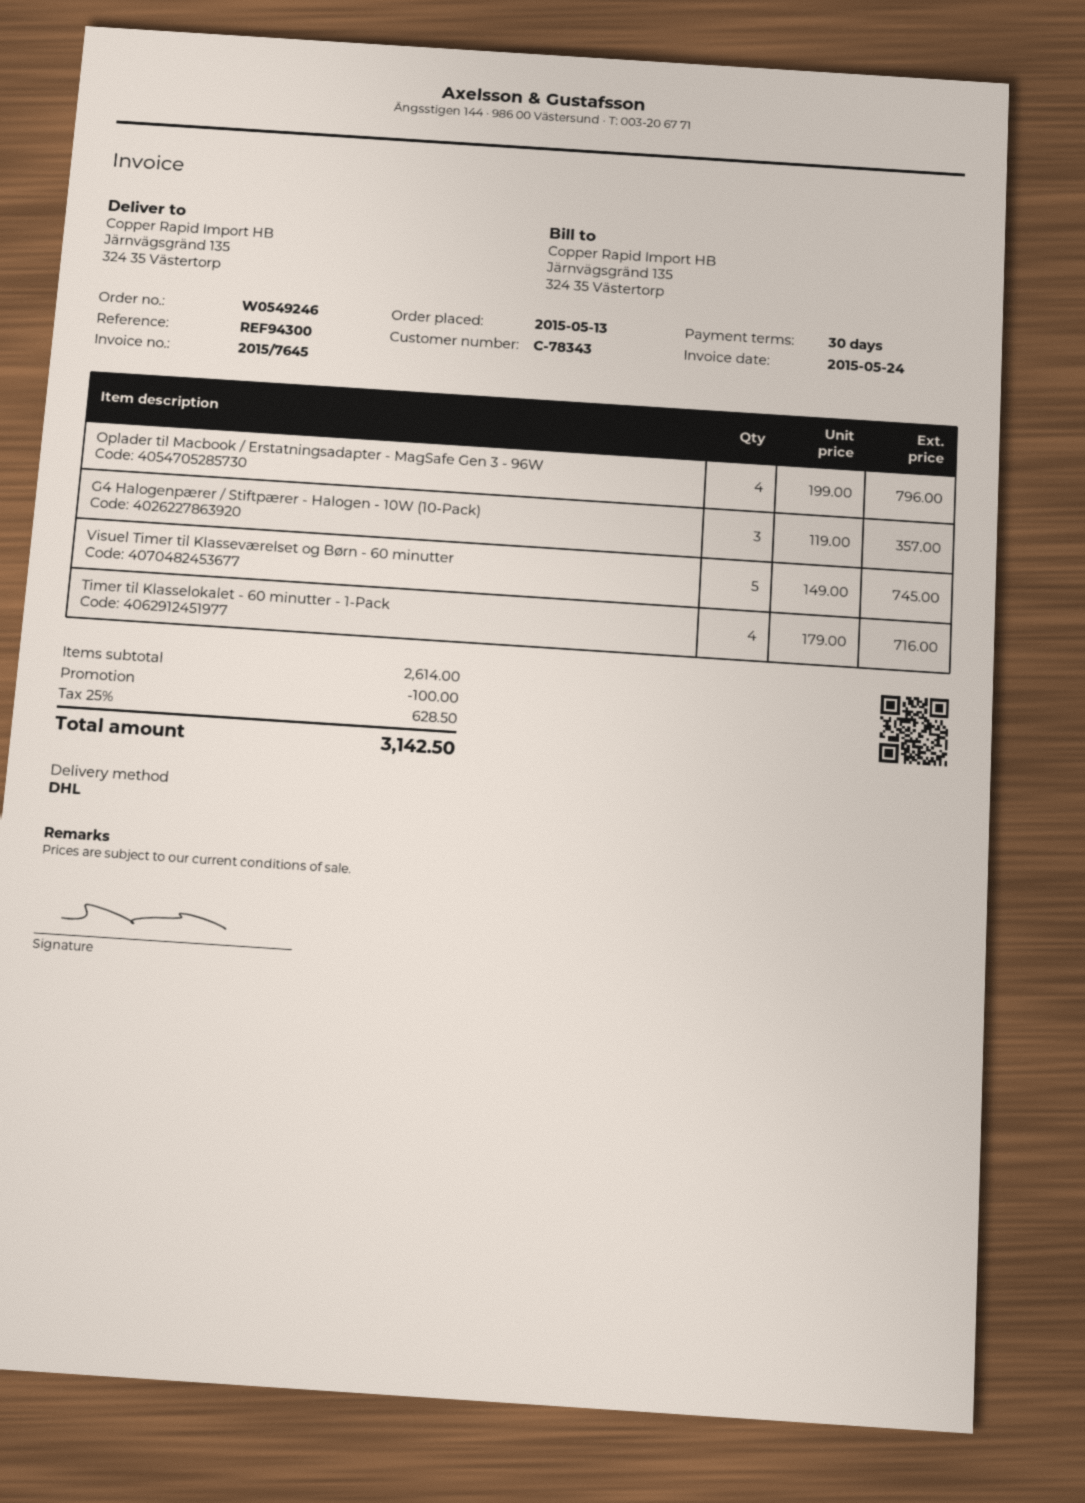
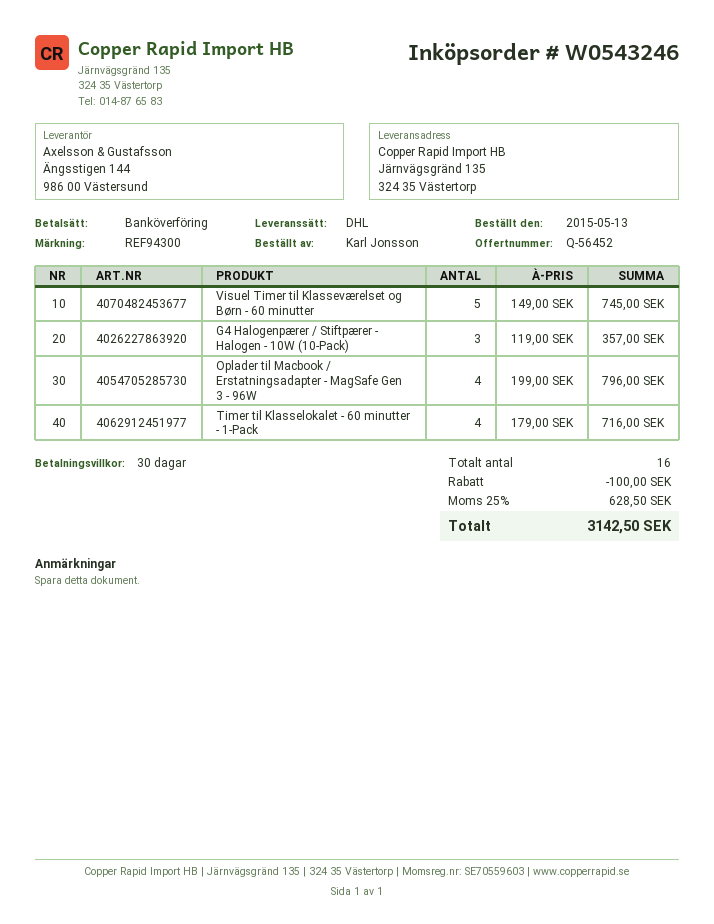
order number: W0549246 -> W0543246

